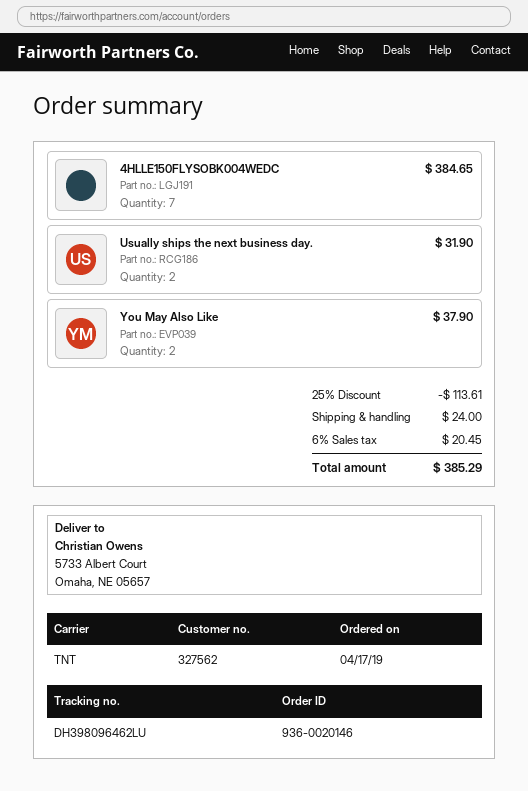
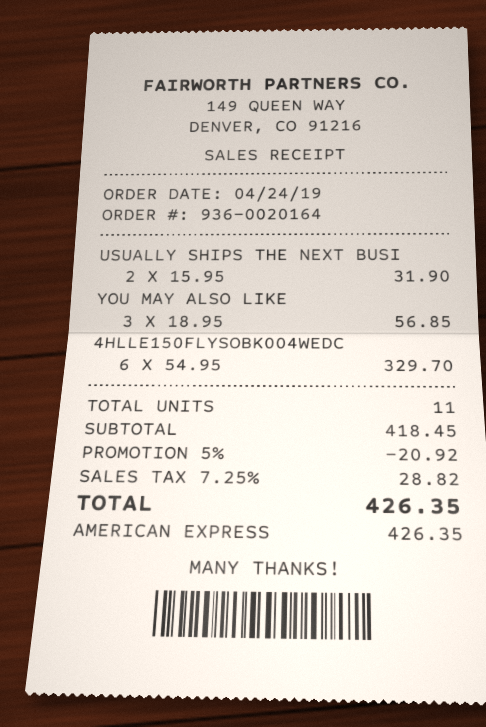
order number: 936-0020146 -> 936-0020164
order date: 2019-04-17 -> 2019-04-24
4HLLE150FLYSOBK004WEDC: 7 for 384.65 -> 6 for 329.70
You May Also Like: 2 for 37.90 -> 3 for 56.85
discount: 25% = 113.61 -> 5% = 20.92
shipping: 24.00 -> none
tax: 6% = 20.45 -> 7.25% = 28.82
total: 385.29 -> 426.35

